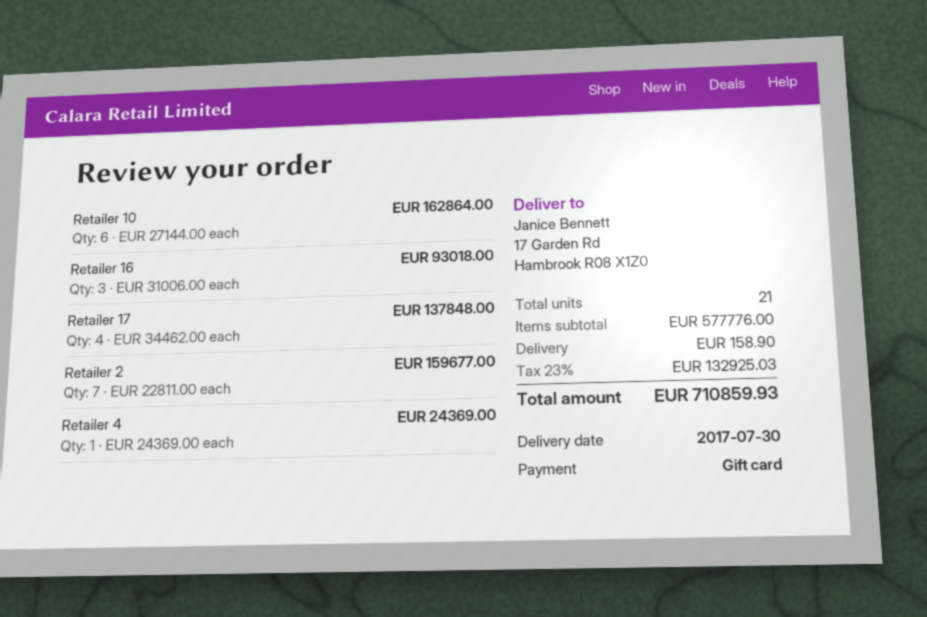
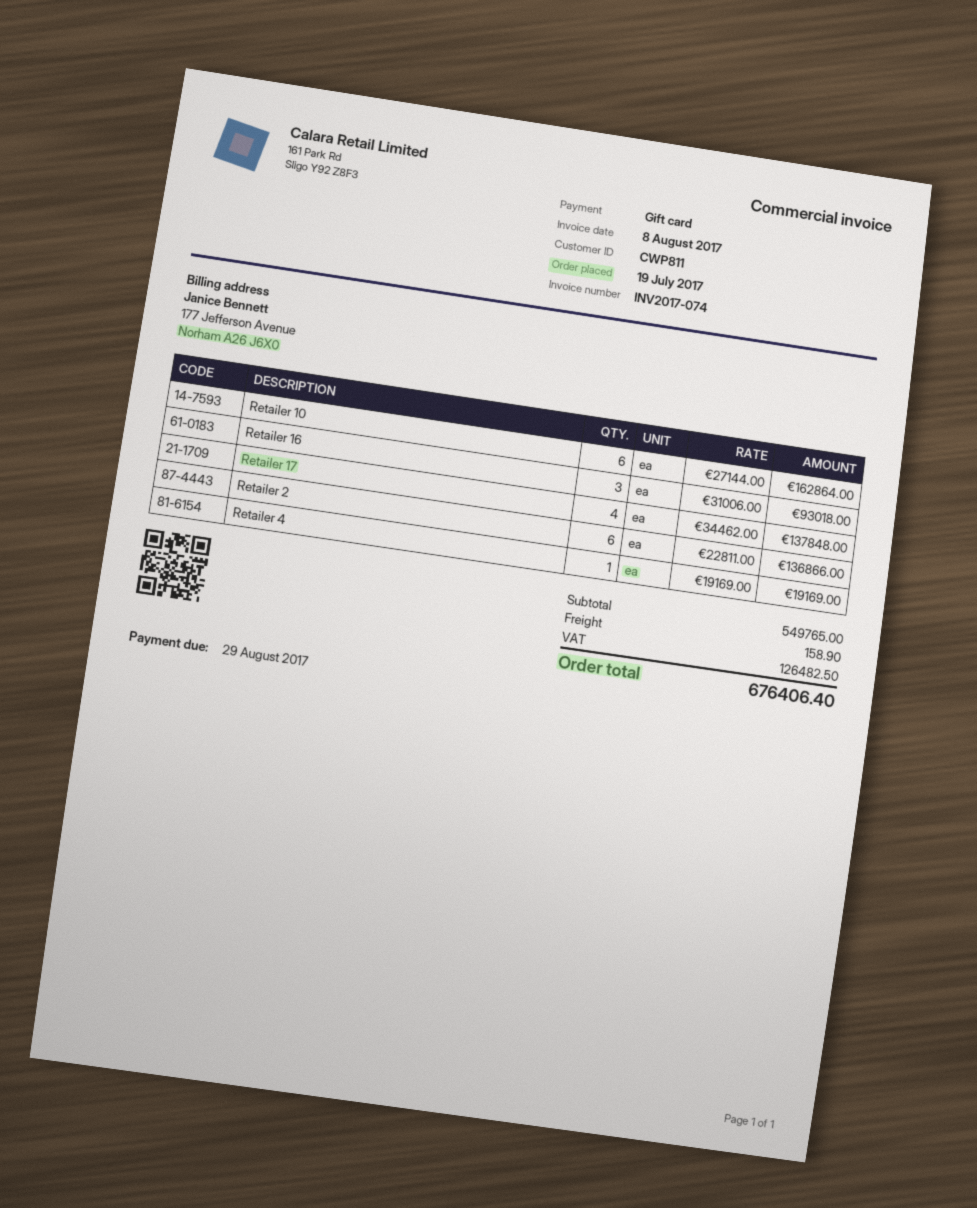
Retailer 2: 7 x 22811.00 = 159677.00 -> 6 x 22811.00 = 136866.00
Retailer 4: 1 x 24369.00 = 24369.00 -> 1 x 19169.00 = 19169.00
subtotal: 577776.00 -> 549765.00
tax: 132925.03 -> 126482.50
total: 710859.93 -> 676406.40

